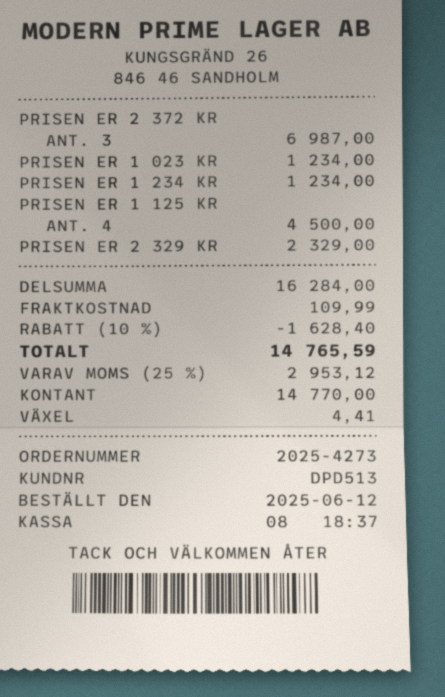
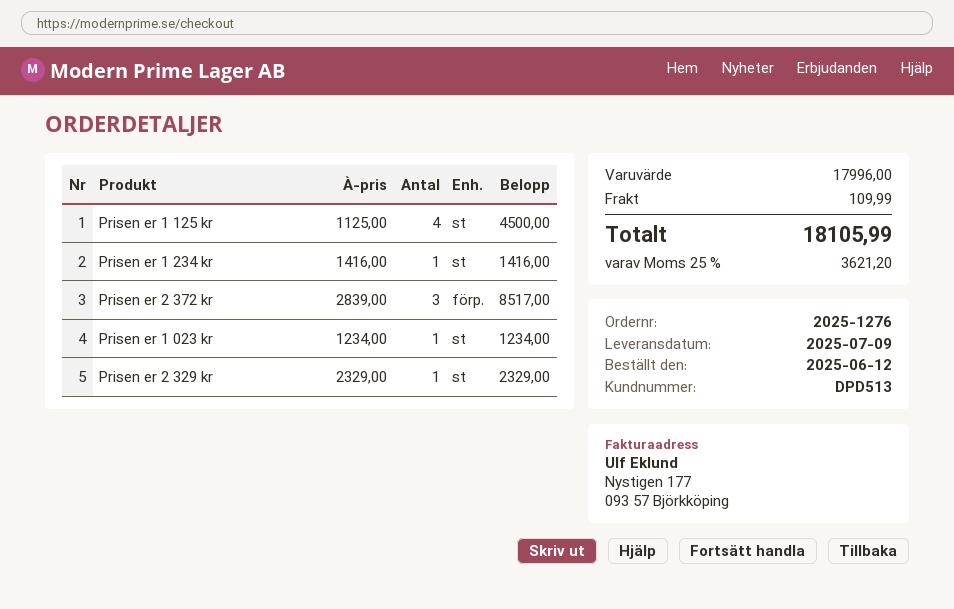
order number: 2025-4273 -> 2025-1276
PRISEN ER 2 372 KR: 3 for 6987.00 -> 3 for 8517.00
PRISEN ER 1 234 KR: 1 for 1234.00 -> 1 for 1416.00
subtotal: 16284.00 -> 17996.00
discount: 10% = 1628.40 -> none
tax: 25% = 2953.12 -> 25% = 3621.20
total: 14765.59 -> 18105.99

